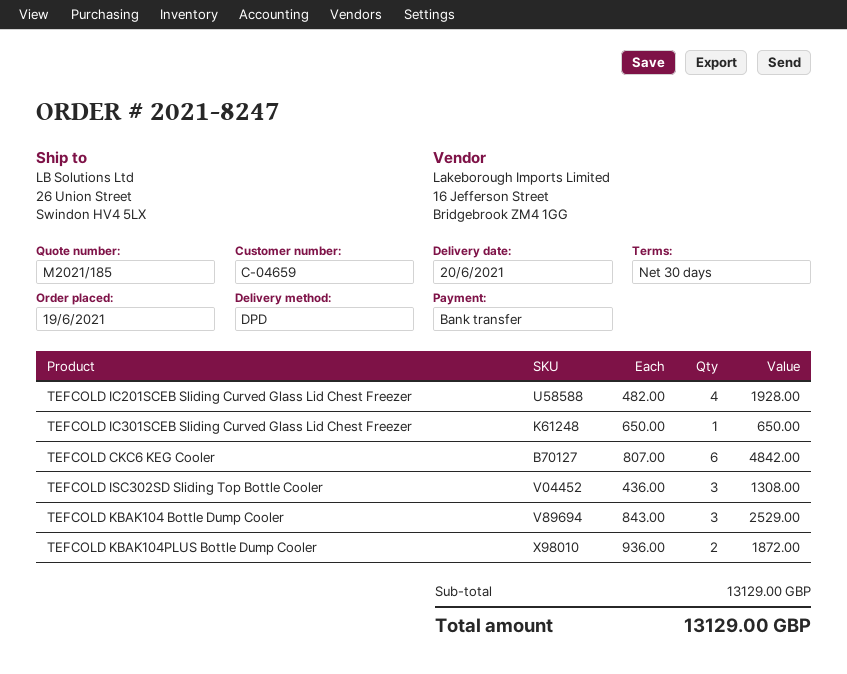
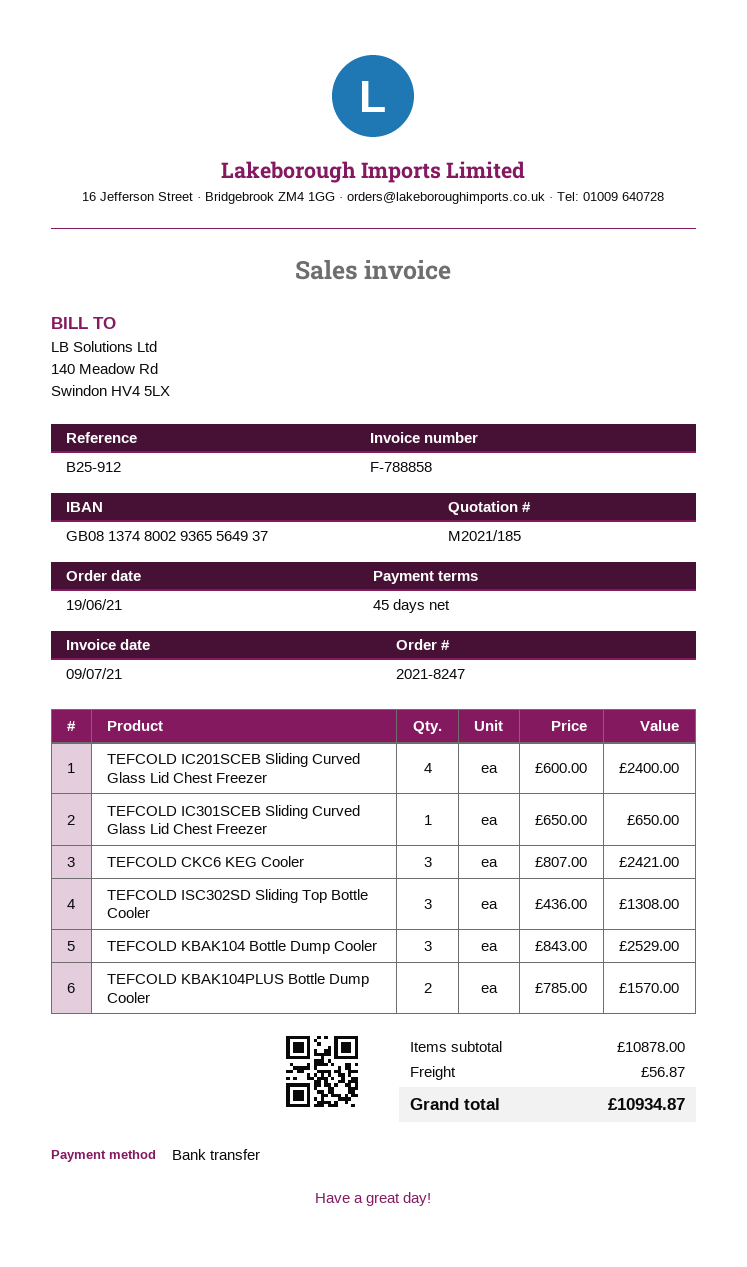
payment terms: 30 days -> 45 days
TEFCOLD IC201SCEB Sliding Curved Glass Lid Chest Freezer: 4 x 482.00 = 1928.00 -> 4 x 600.00 = 2400.00
TEFCOLD CKC6 KEG Cooler: 6 x 807.00 = 4842.00 -> 3 x 807.00 = 2421.00
TEFCOLD KBAK104PLUS Bottle Dump Cooler: 2 x 936.00 = 1872.00 -> 2 x 785.00 = 1570.00
subtotal: 13129.00 -> 10878.00
shipping: none -> 56.87
total: 13129.00 -> 10934.87

